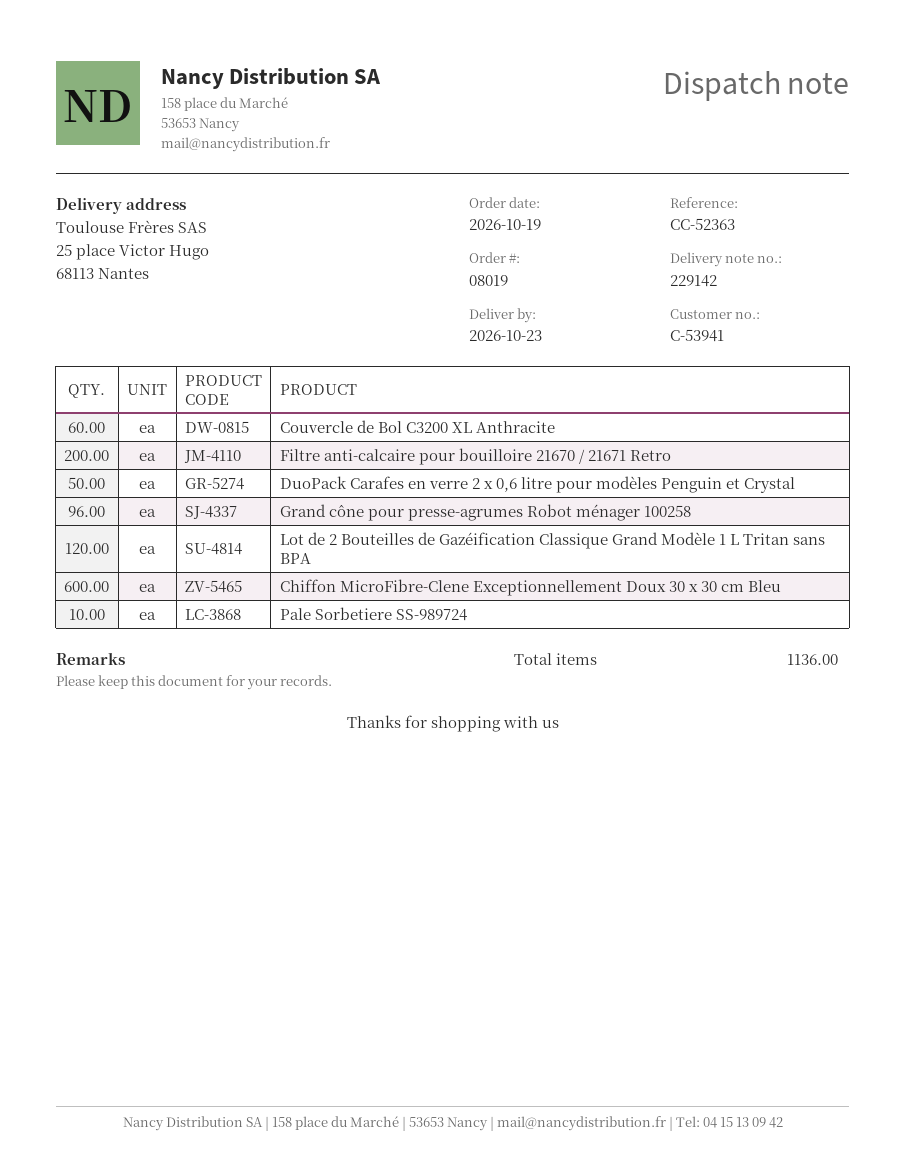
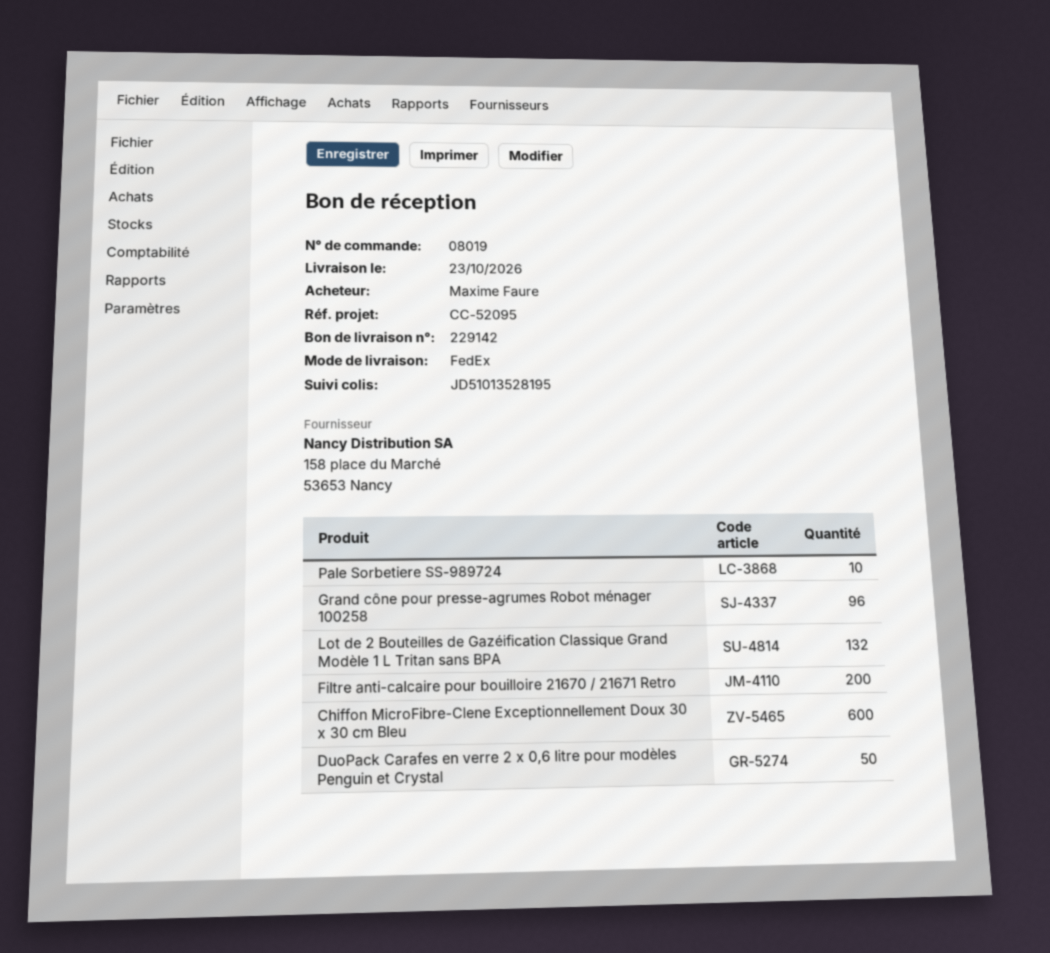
reference: CC-52363 -> CC-52095
Couvercle de Bol C3200 XL Anthracite: 60 -> none
Lot de 2 Bouteilles de Gazéification Classique Grand Modèle 1 L Tritan sans BPA: 120 -> 132

